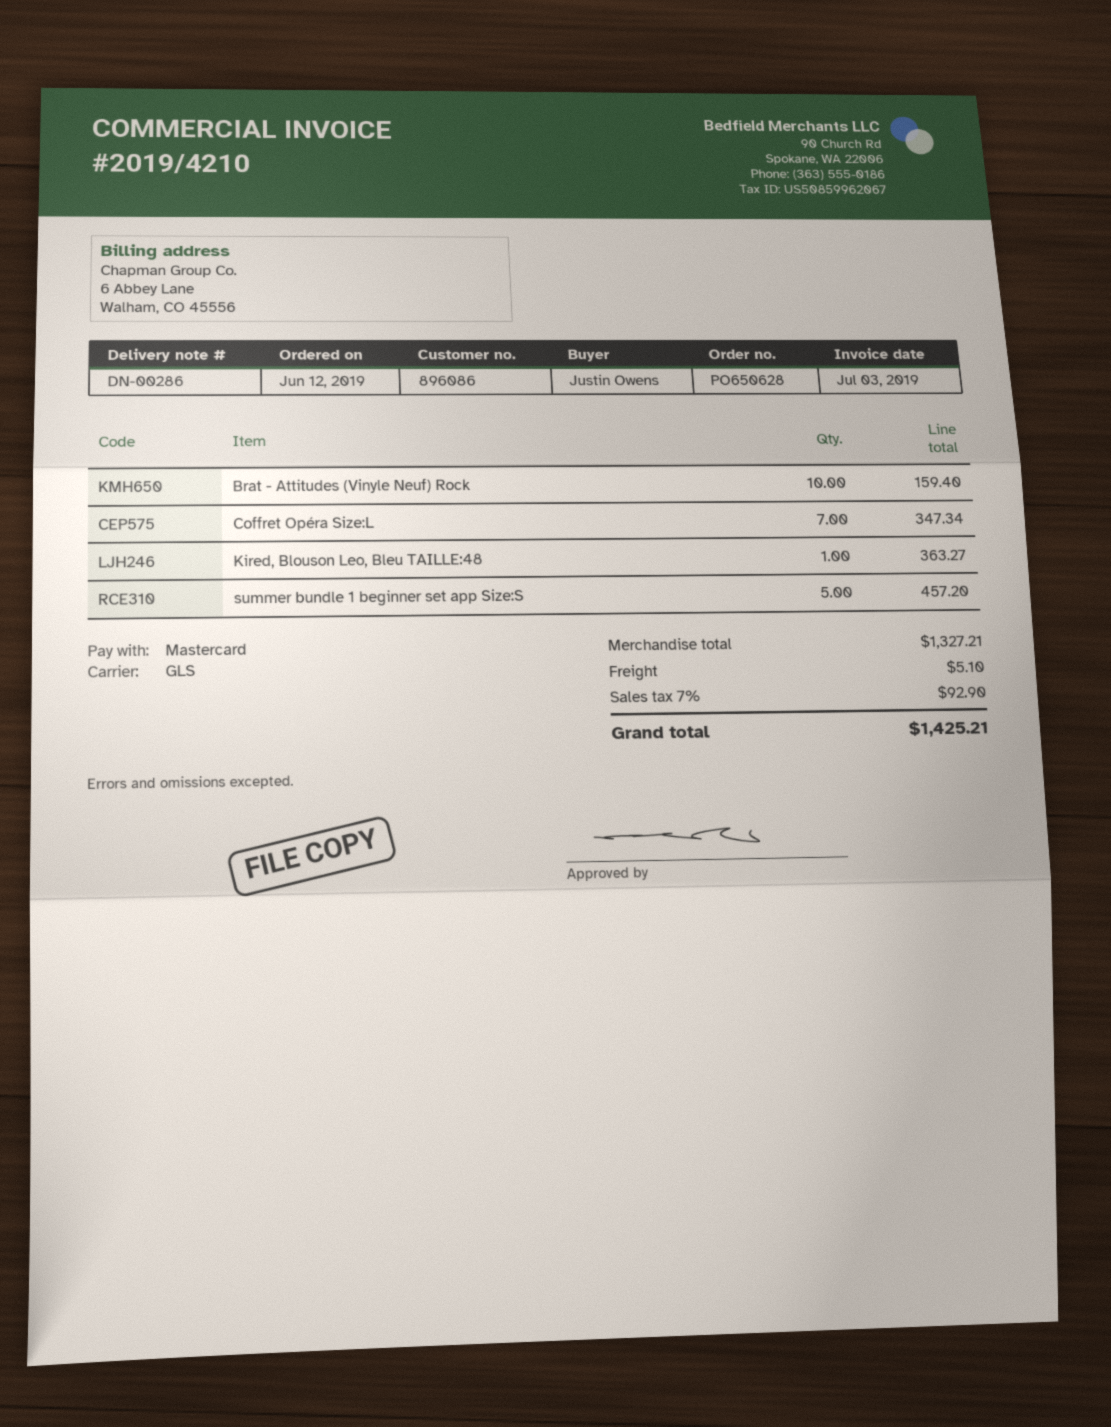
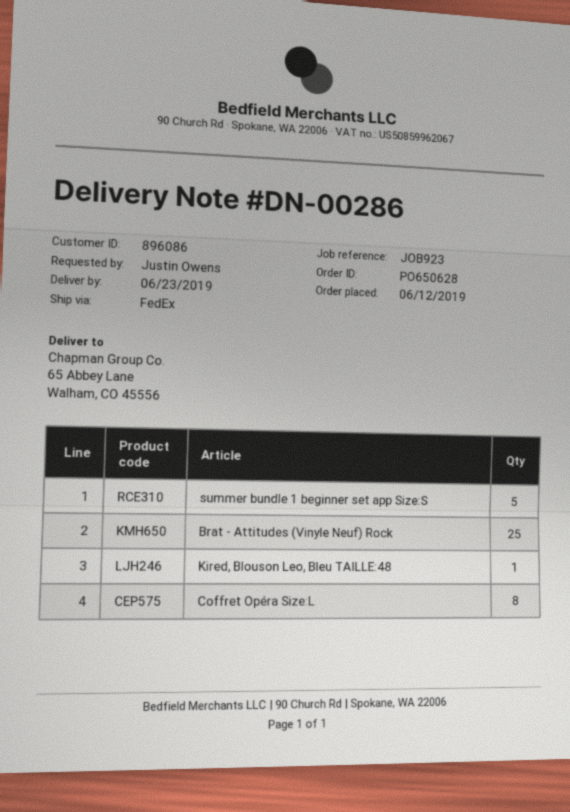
shipping method: GLS -> FedEx
Brat - Attitudes (Vinyle Neuf) Rock: 10 -> 25
Coffret Opéra Size:L: 7 -> 8

